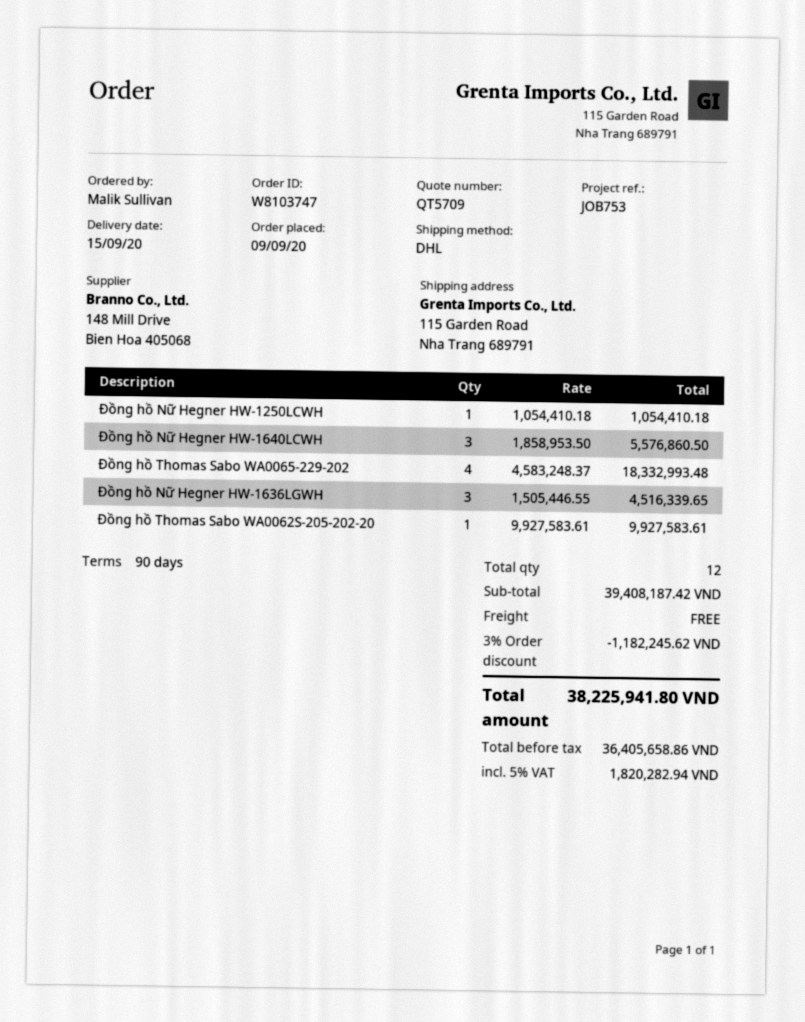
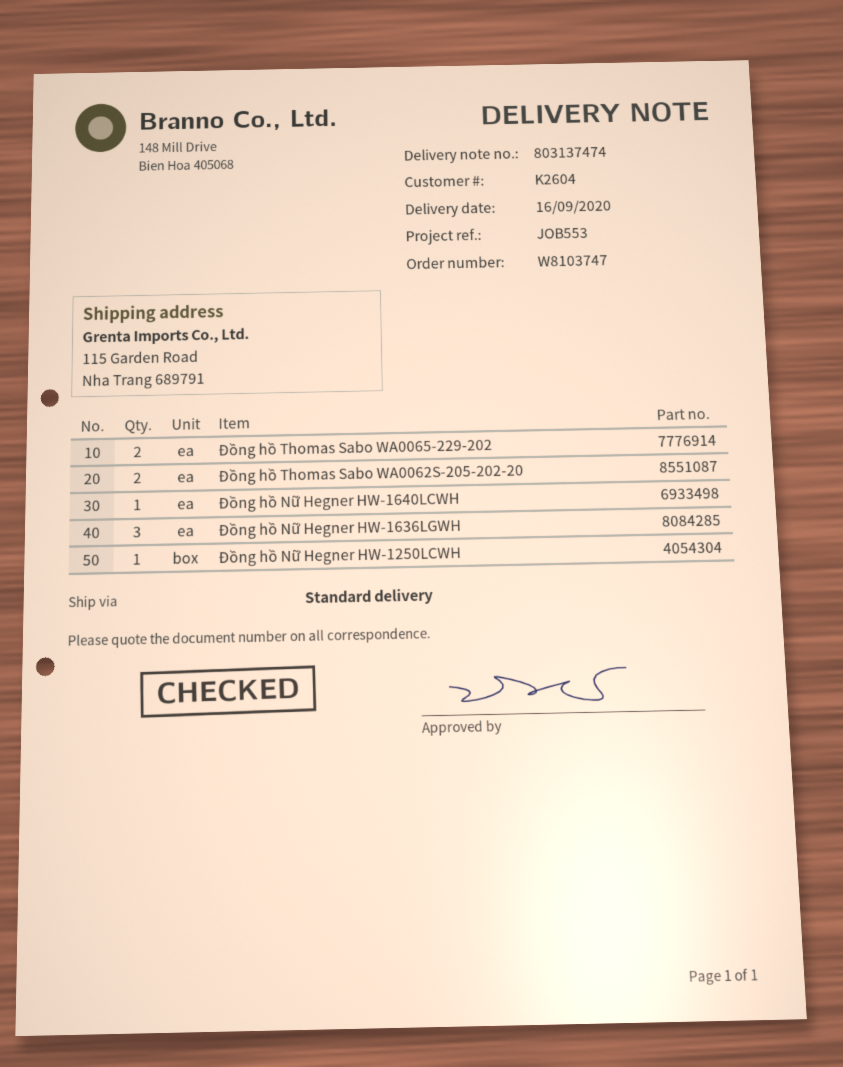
delivery date: 2020-09-15 -> 2020-09-16
reference: JOB753 -> JOB553
shipping method: DHL -> standard
Đồng hồ Nữ Hegner HW-1640LCWH: 3 -> 1
Đồng hồ Thomas Sabo WA0065-229-202: 4 -> 2
Đồng hồ Thomas Sabo WA0062S-205-202-20: 1 -> 2

